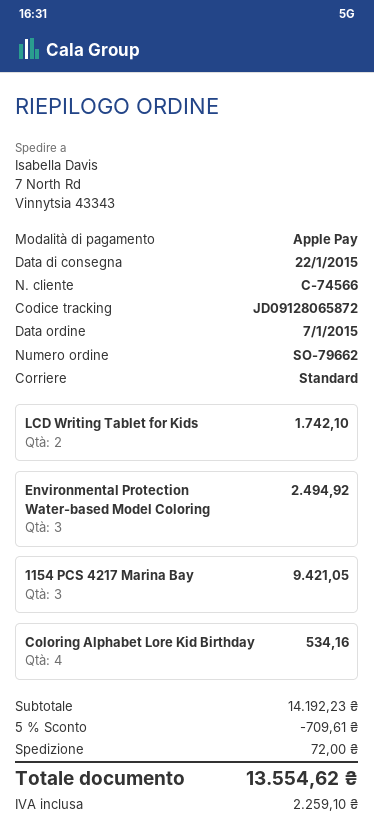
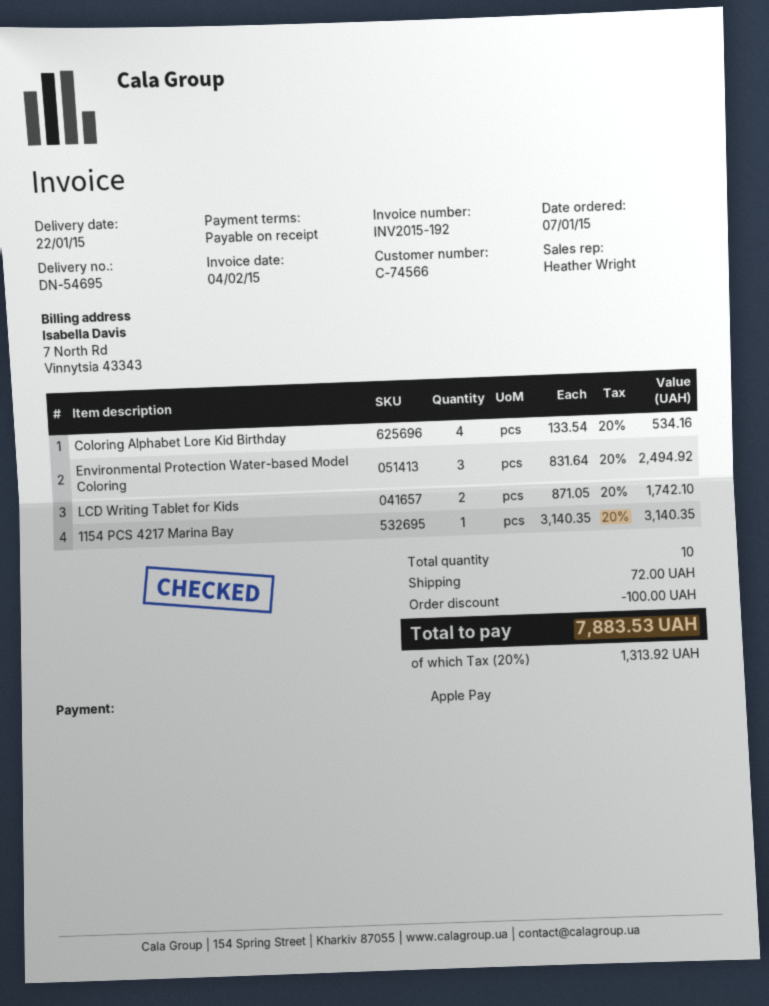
1154 PCS 4217 Marina Bay: 3 for 9421.05 -> 1 for 3140.35
discount: 709.61 -> 100.00
tax: 2259.10 -> 1313.92
total: 13554.62 -> 7883.53

